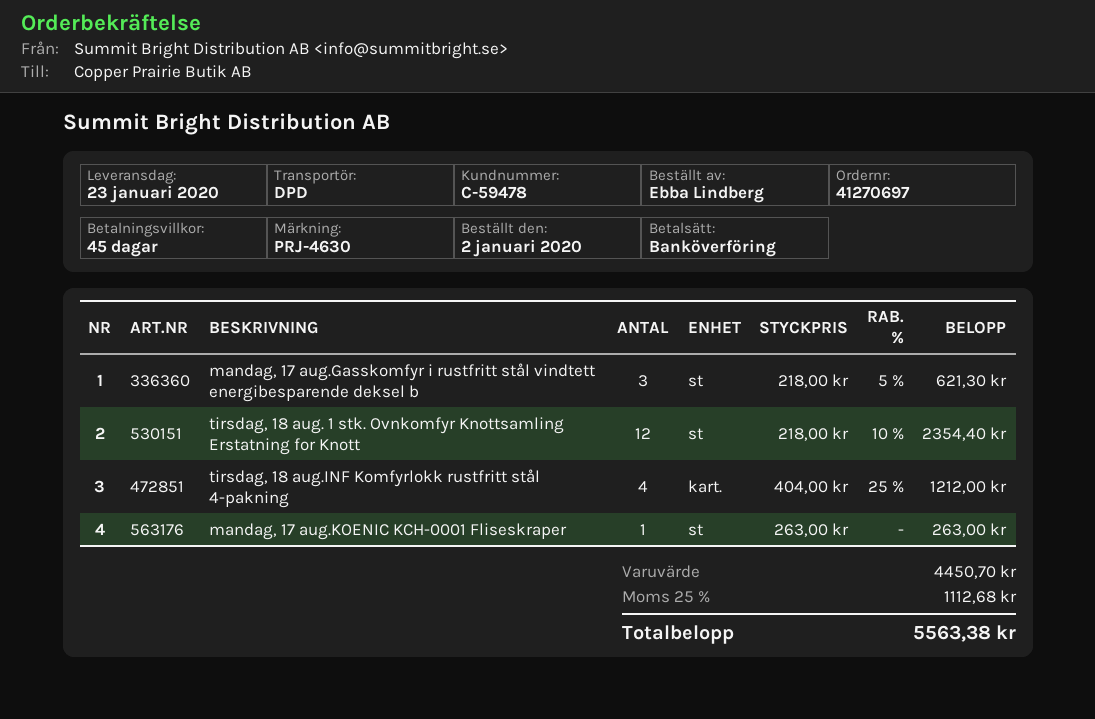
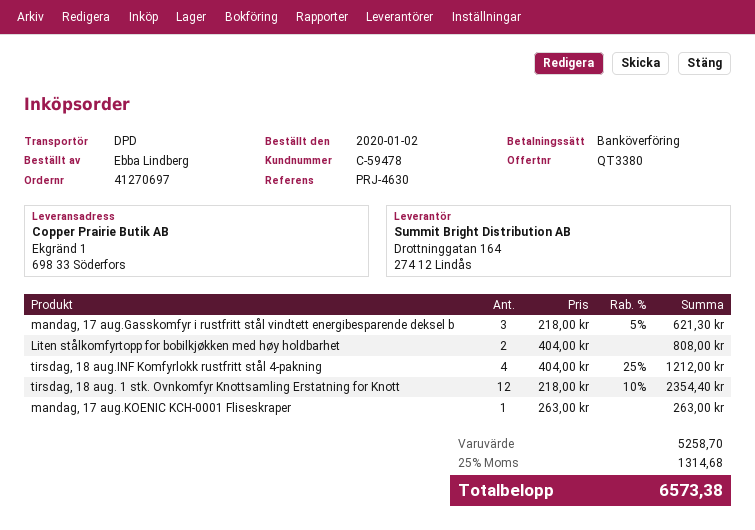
Liten stålkomfyrtopp for bobilkjøkken med høy holdbarhet: none -> 2 x 404.00 = 808.00
subtotal: 4450.70 -> 5258.70
tax: 25% = 1112.68 -> 25% = 1314.68
total: 5563.38 -> 6573.38

